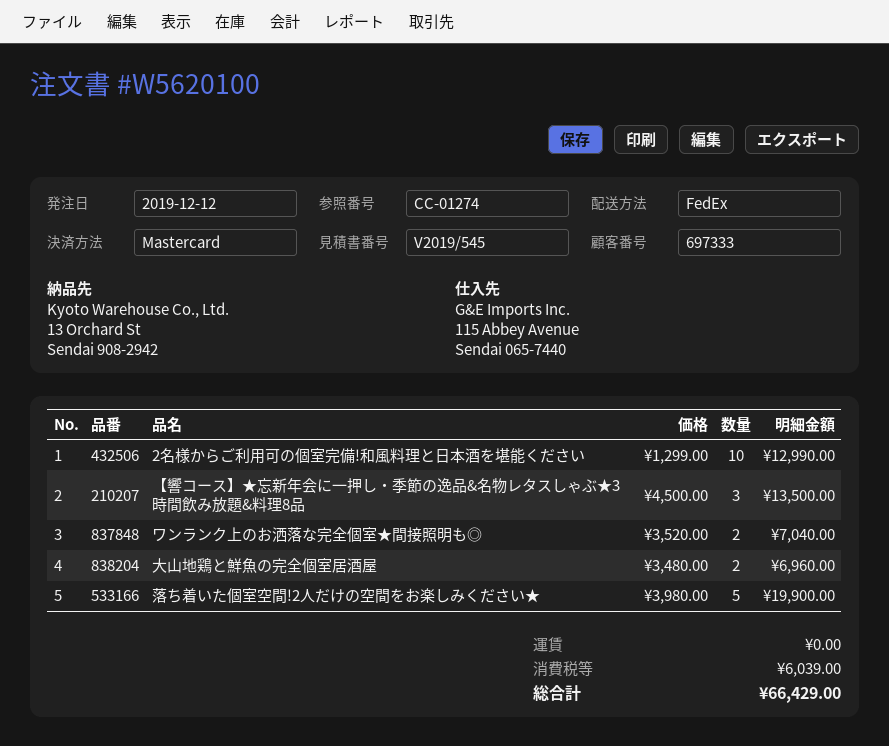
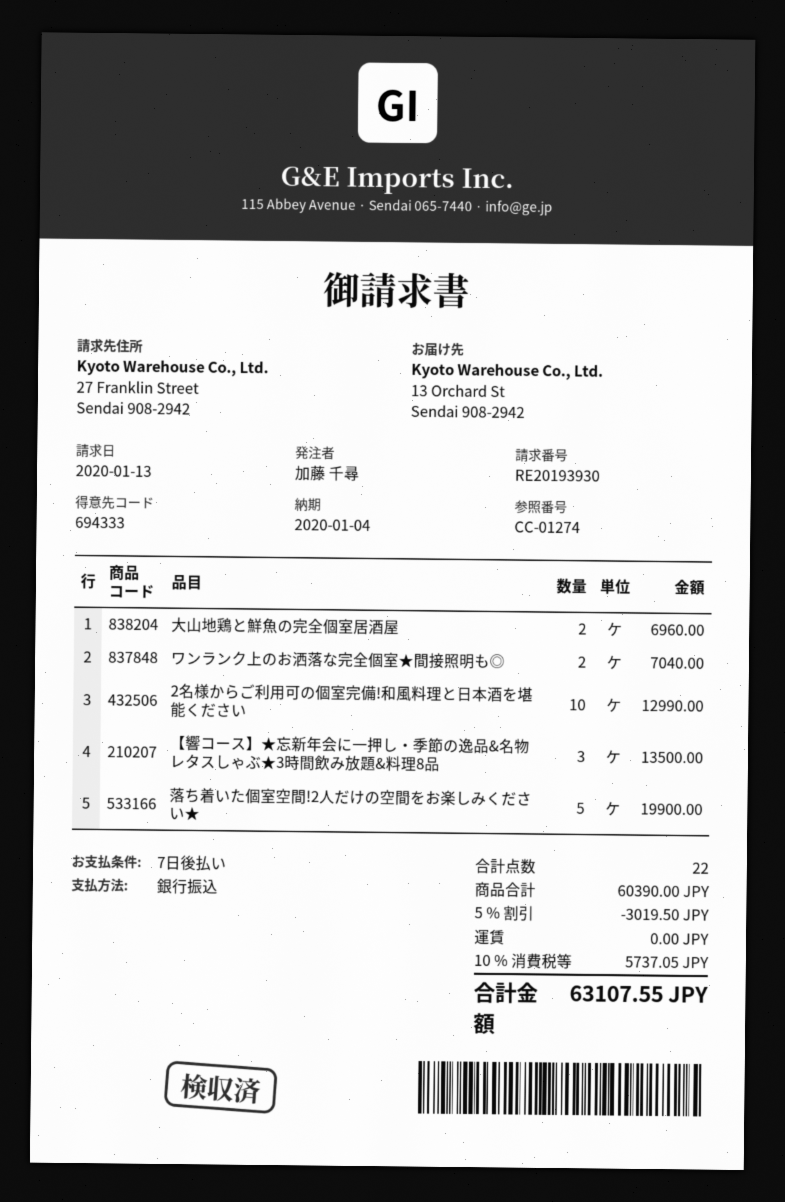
customer number: 697333 -> 694333
payment method: Mastercard -> bank transfer
discount: none -> 5% = 3019.50
tax: 6039.00 -> 5737.05
total: 66429.00 -> 63107.55

